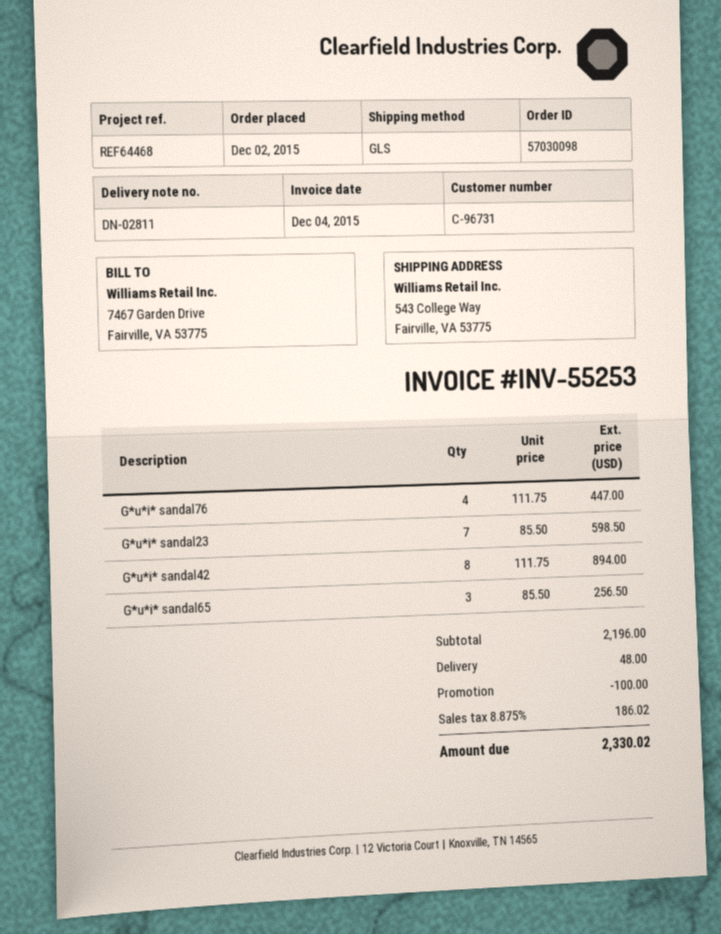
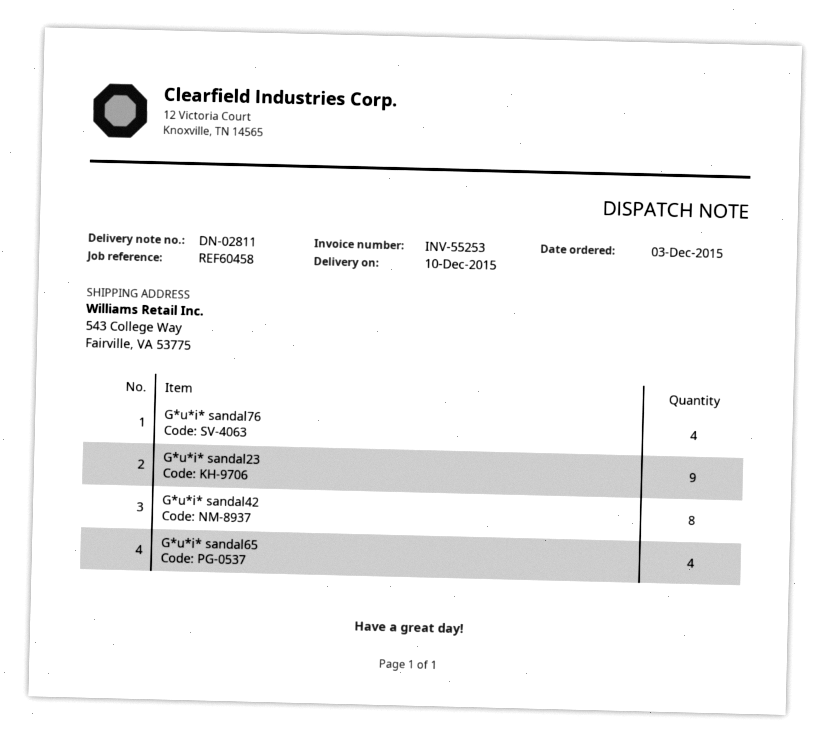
order date: 2015-12-02 -> 2015-12-03
reference: REF64468 -> REF60458
G*u*i* sandal23: 7 -> 9
G*u*i* sandal65: 3 -> 4

